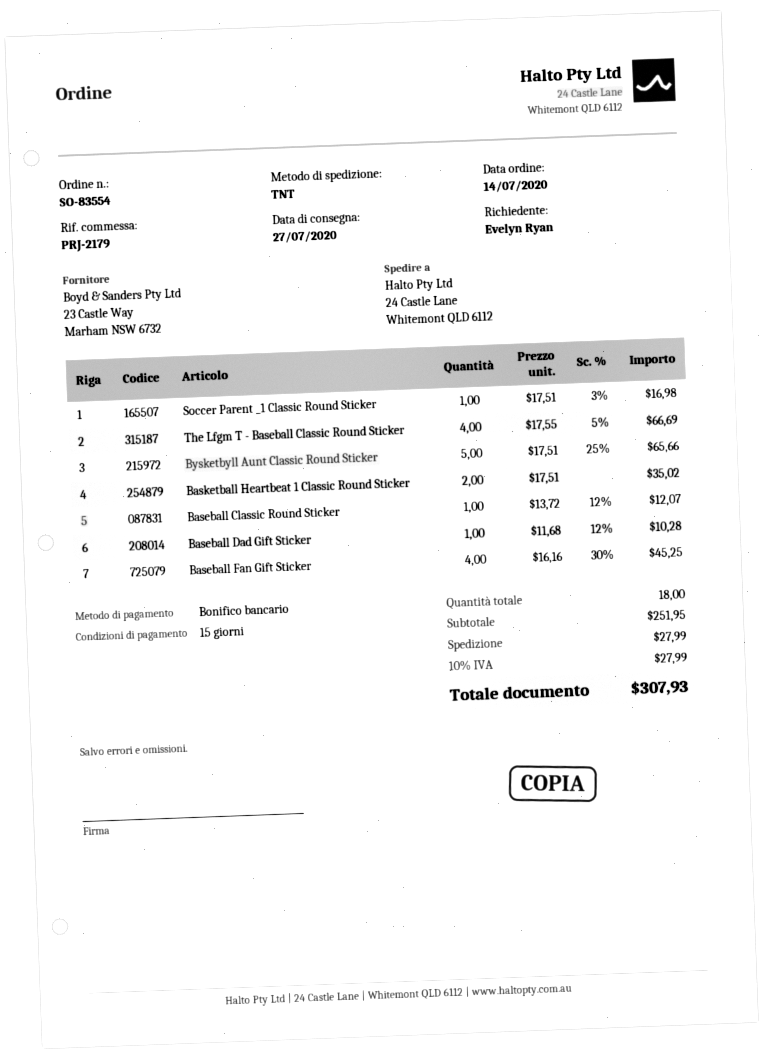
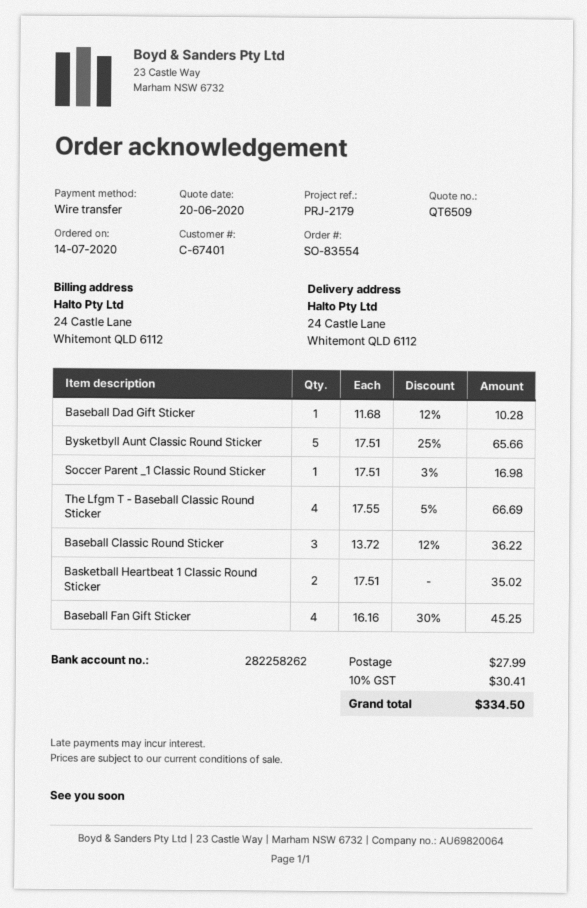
Baseball Classic Round Sticker: 1 x 13.72 - 12% = 12.07 -> 3 x 13.72 - 12% = 36.22
tax: 10% = 27.99 -> 10% = 30.41
total: 307.93 -> 334.50

